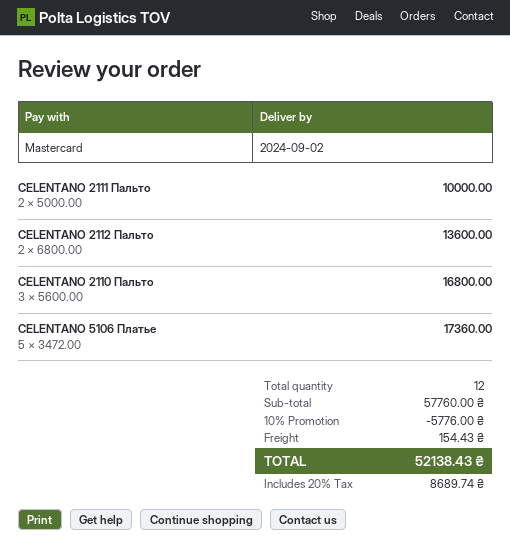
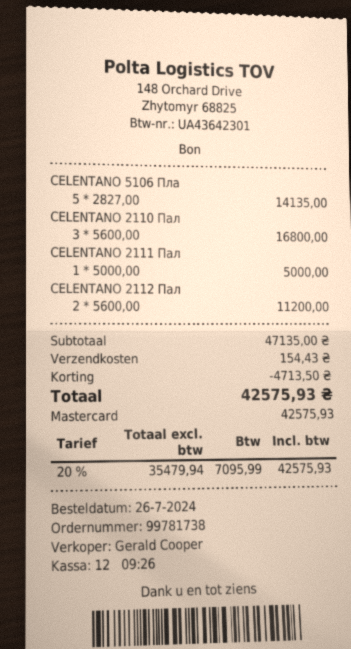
CELENTANO 2111 Пальто: 2 x 5000.00 = 10000.00 -> 1 x 5000.00 = 5000.00
CELENTANO 2112 Пальто: 2 x 6800.00 = 13600.00 -> 2 x 5600.00 = 11200.00
CELENTANO 5106 Платье: 5 x 3472.00 = 17360.00 -> 5 x 2827.00 = 14135.00
subtotal: 57760.00 -> 47135.00
discount: 5776.00 -> 4713.50
tax: 20% = 8689.74 -> 20% = 7095.99
total: 52138.43 -> 42575.93

